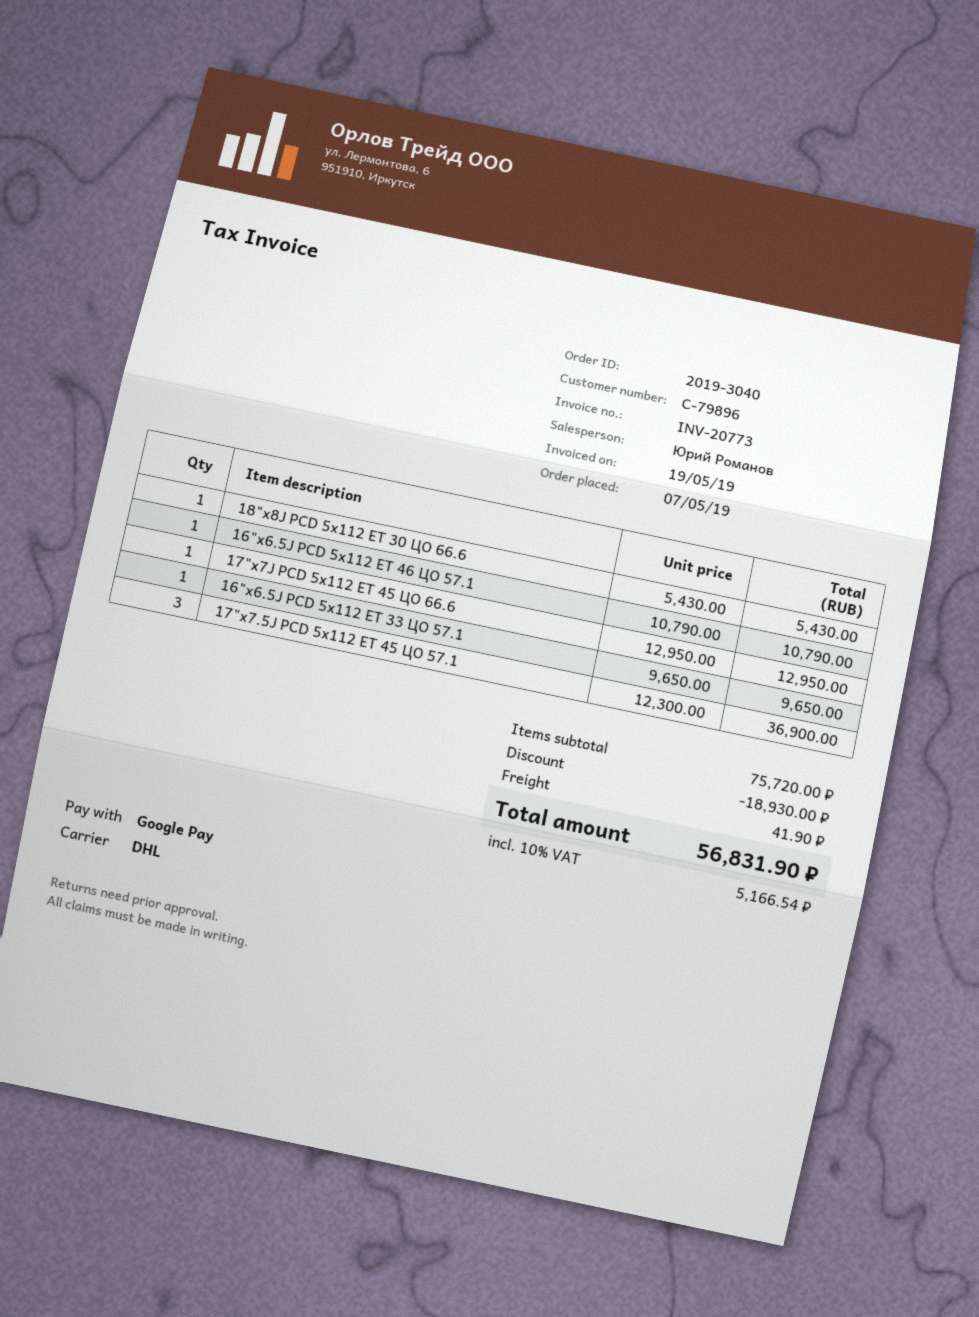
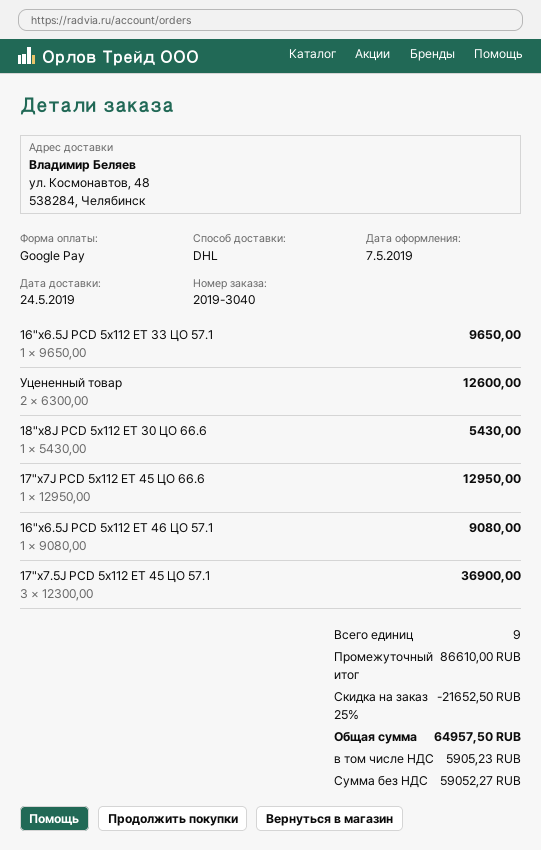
16"x6.5J PCD 5x112 ЕТ 46 ЦО 57.1: 1 x 10790.00 = 10790.00 -> 1 x 9080.00 = 9080.00
Уцененный товар: none -> 2 x 6300.00 = 12600.00
subtotal: 75720.00 -> 86610.00
discount: 18930.00 -> 21652.50
shipping: 41.90 -> none
tax: 5166.54 -> 5905.23
total: 56831.90 -> 64957.50

